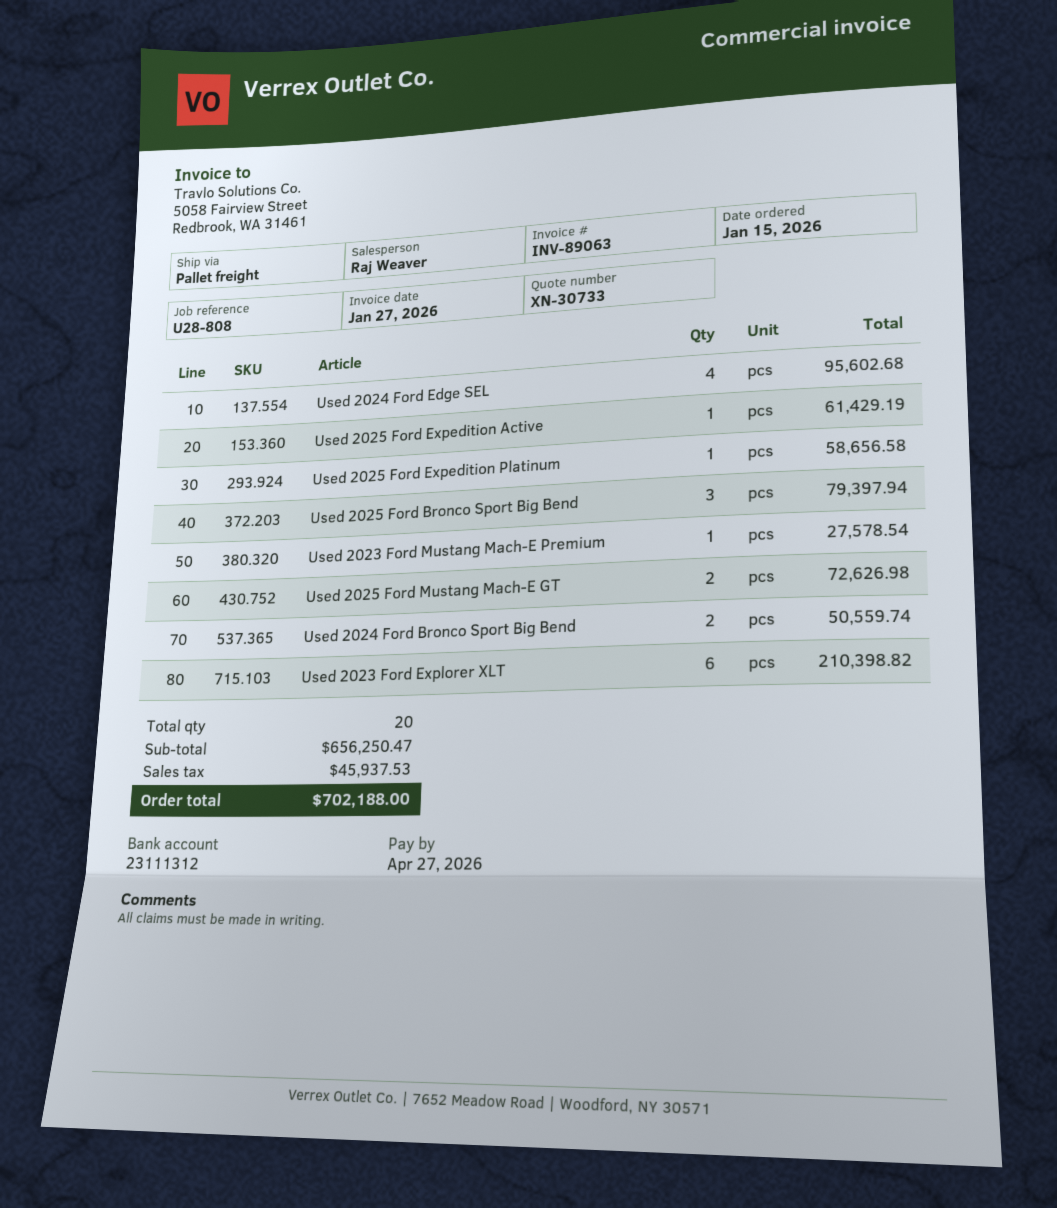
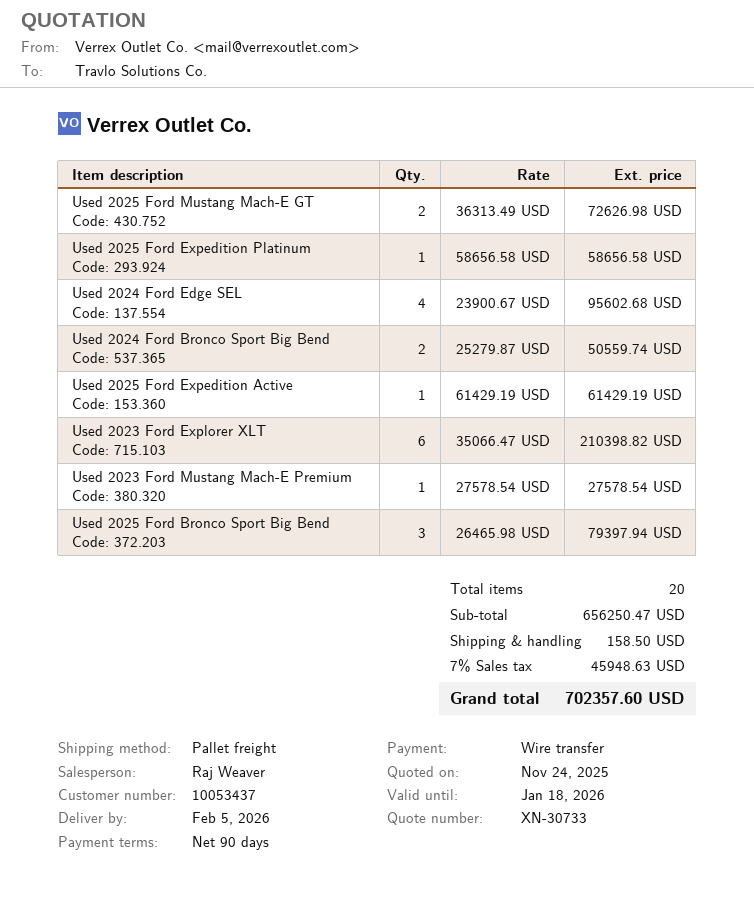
shipping: none -> 158.50
tax: 45937.53 -> 45948.63
total: 702188.00 -> 702357.60

